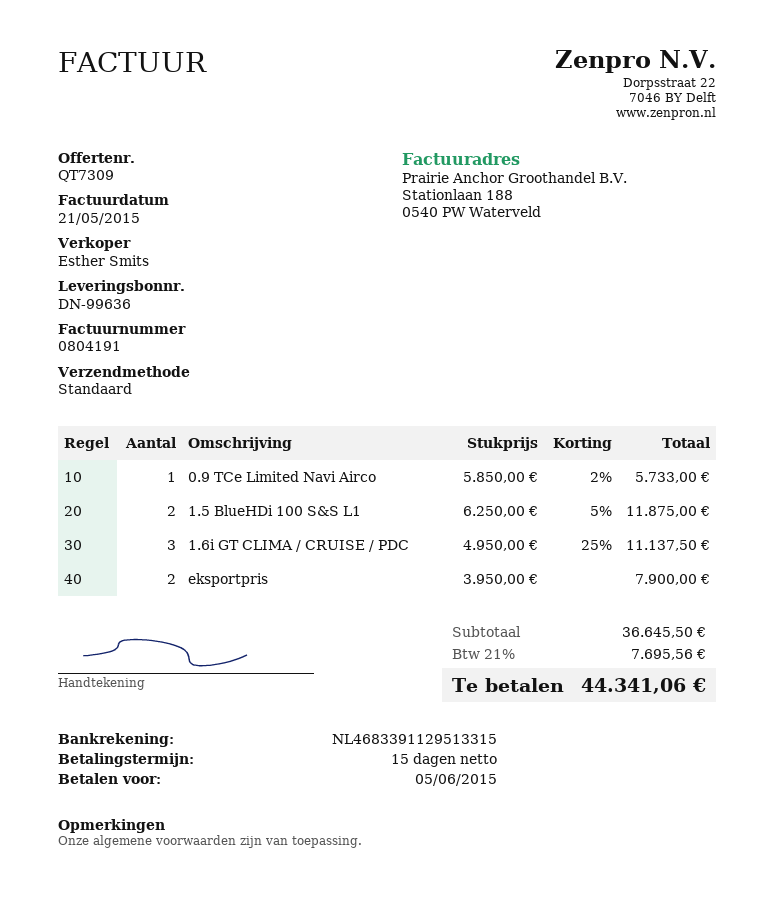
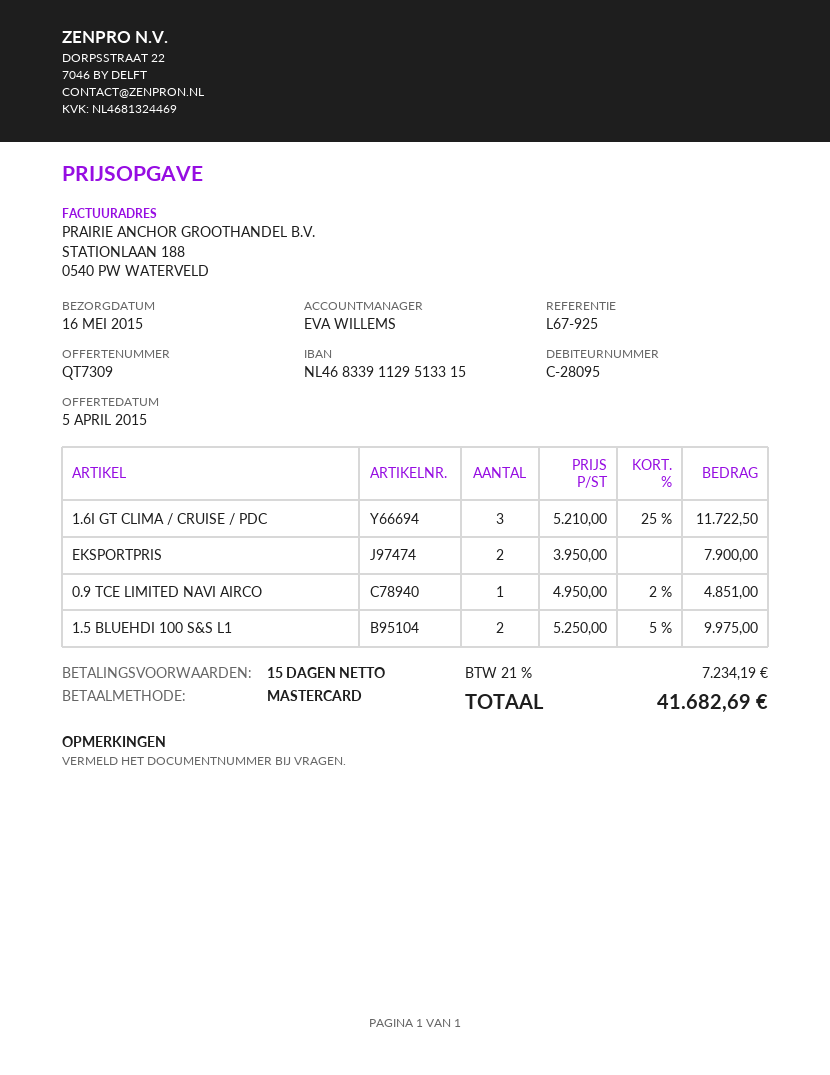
sales rep: Esther Smits -> EVA WILLEMS
0.9 TCe Limited Navi Airco: 1 x 5850.00 - 2% = 5733.00 -> 1 x 4950.00 - 2% = 4851.00
1.5 BlueHDi 100 S&S L1: 2 x 6250.00 - 5% = 11875.00 -> 2 x 5250.00 - 5% = 9975.00
1.6i GT CLIMA / CRUISE / PDC: 3 x 4950.00 - 25% = 11137.50 -> 3 x 5210.00 - 25% = 11722.50
tax: 21% = 7695.56 -> 21% = 7234.19
total: 44341.06 -> 41682.69

